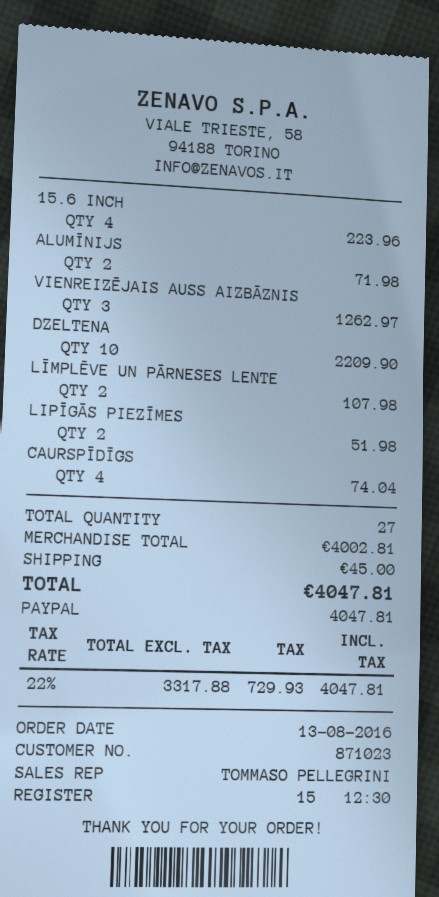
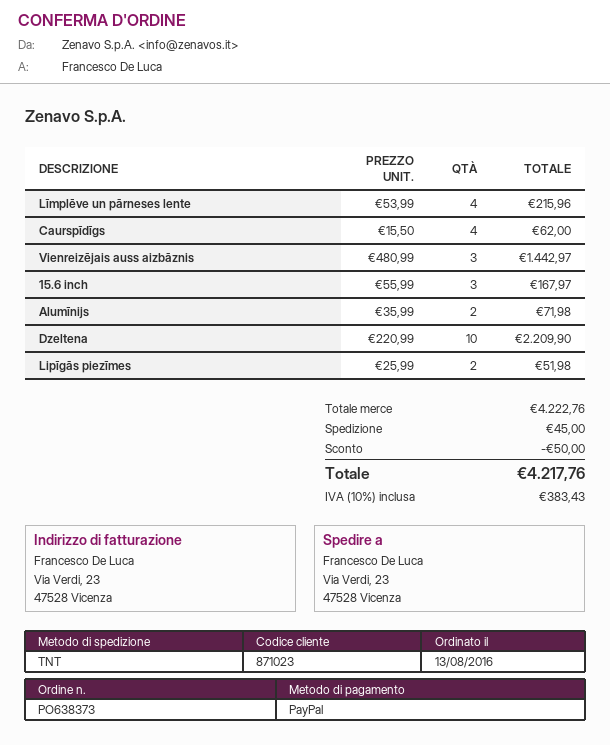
15.6 INCH: 4 for 223.96 -> 3 for 167.97
VIENREIZĒJAIS AUSS AIZBĀZNIS: 3 for 1262.97 -> 3 for 1442.97
LĪMPLĒVE UN PĀRNESES LENTE: 2 for 107.98 -> 4 for 215.96
CAURSPĪDĪGS: 4 for 74.04 -> 4 for 62.00
subtotal: 4002.81 -> 4222.76
discount: none -> 50.00
tax: 22% = 729.93 -> 10% = 383.43
total: 4047.81 -> 4217.76

